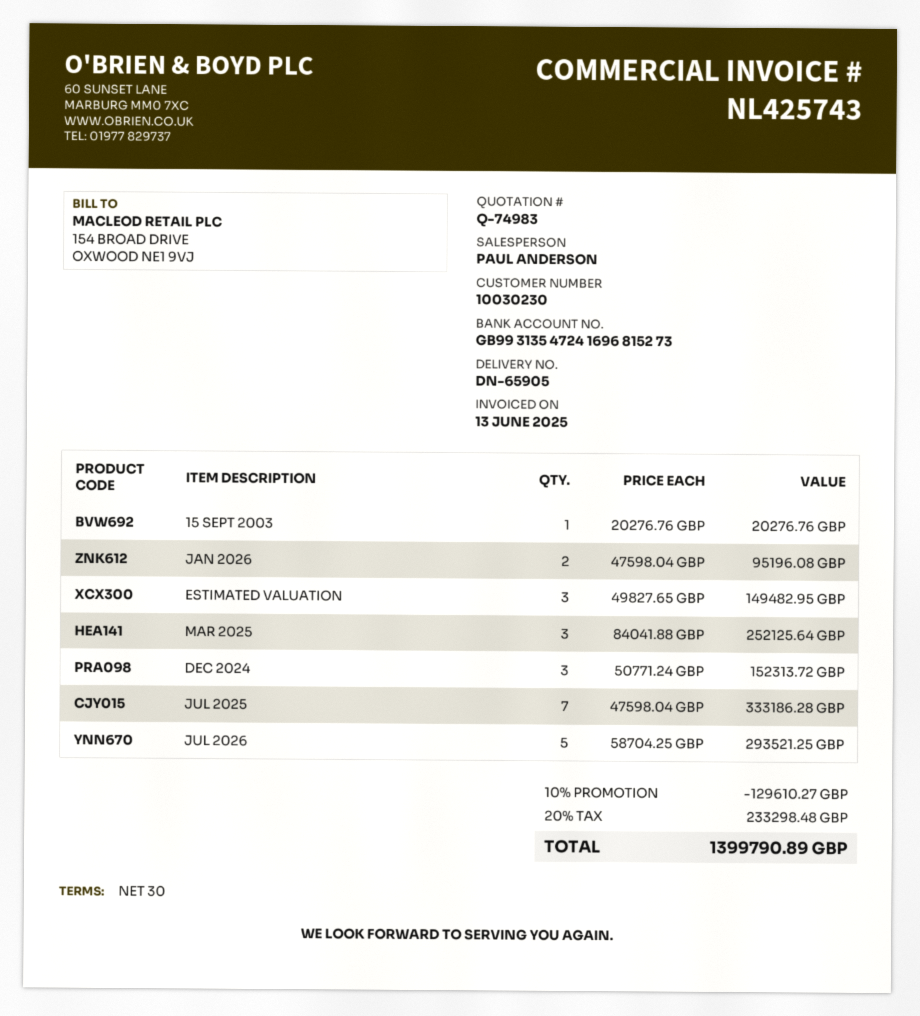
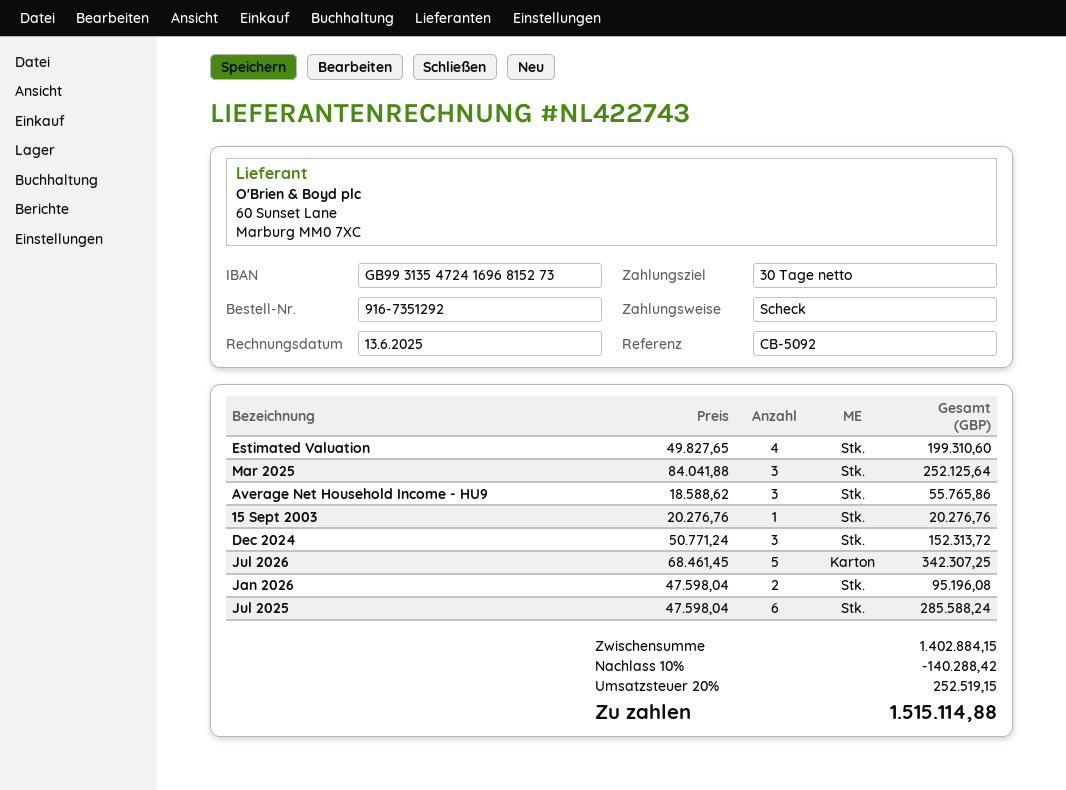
invoice number: NL425743 -> NL422743
ESTIMATED VALUATION: 3 x 49827.65 = 149482.95 -> 4 x 49827.65 = 199310.60
JUL 2025: 7 x 47598.04 = 333186.28 -> 6 x 47598.04 = 285588.24
JUL 2026: 5 x 58704.25 = 293521.25 -> 5 x 68461.45 = 342307.25
Average Net Household Income - HU9: none -> 3 x 18588.62 = 55765.86
discount: 10% = 129610.27 -> 10% = 140288.42
tax: 20% = 233298.48 -> 20% = 252519.15
total: 1399790.89 -> 1515114.88

